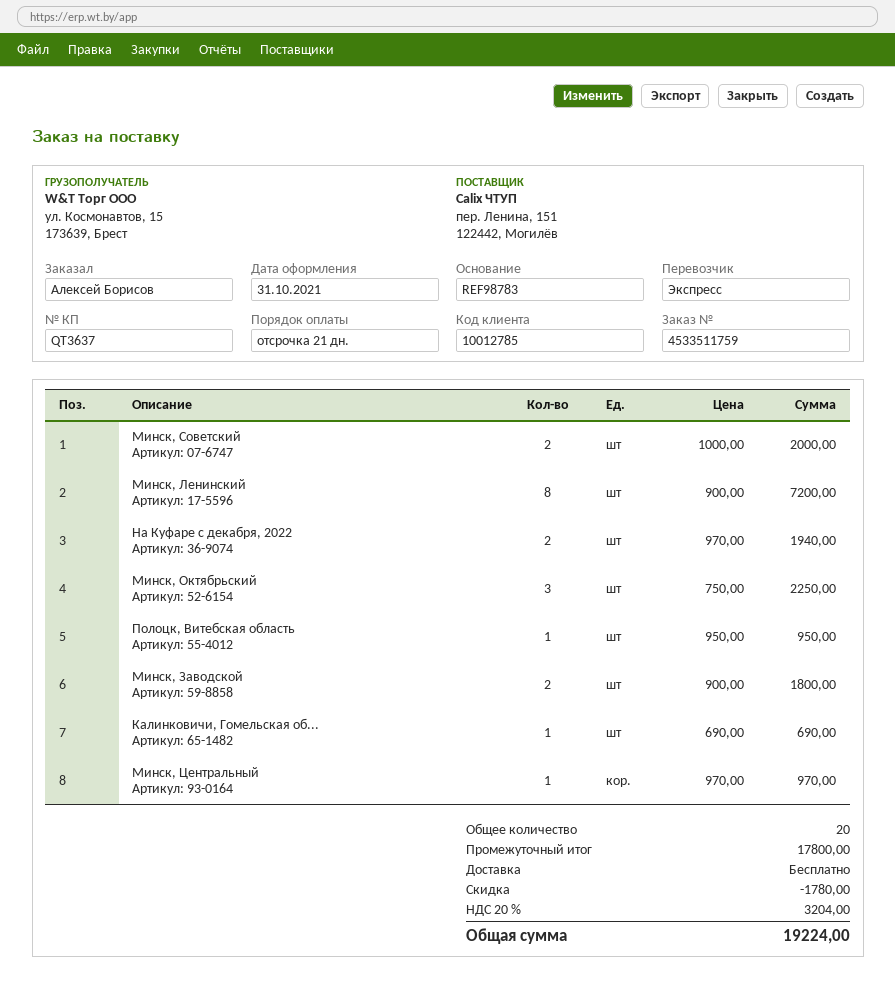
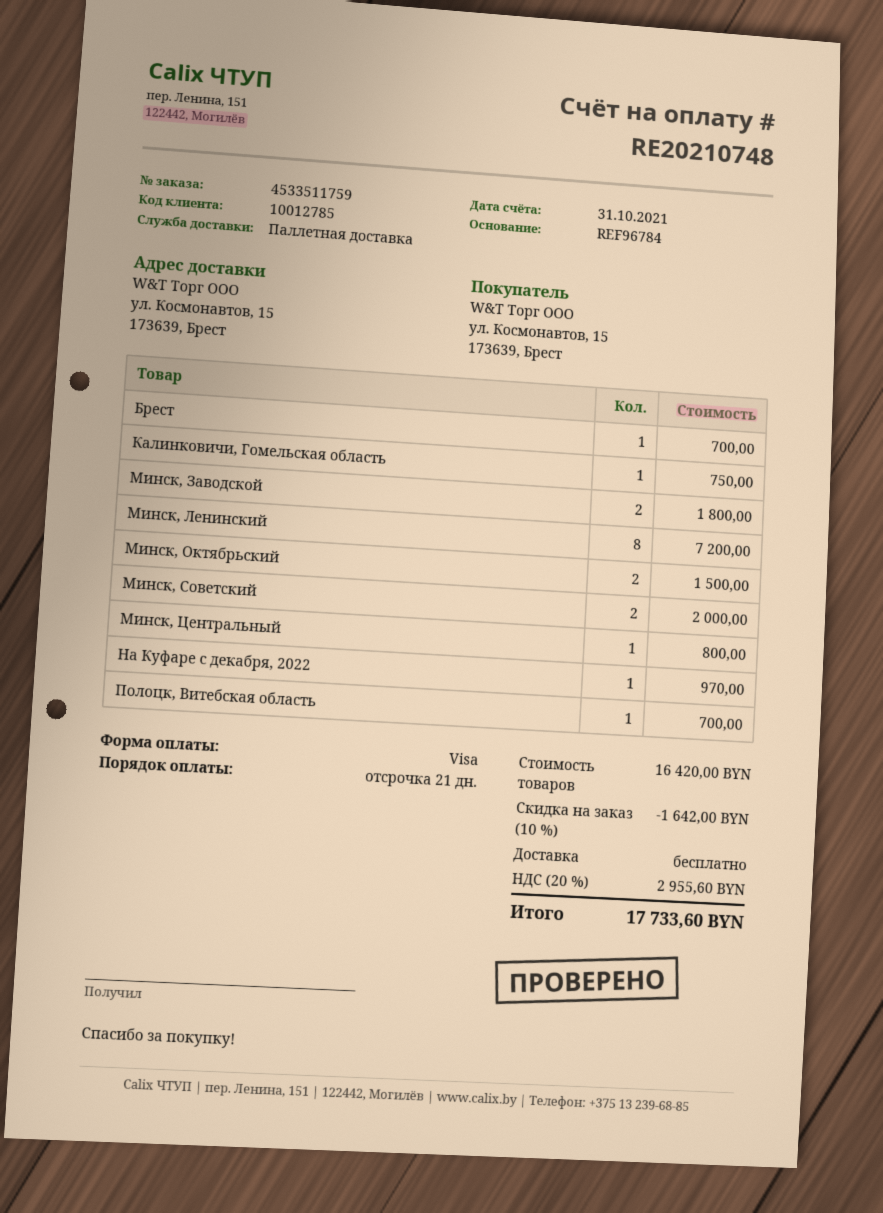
reference: REF98783 -> REF96784
shipping method: express -> pallet freight
На Куфаре с декабря, 2022: 2 for 1940.00 -> 1 for 970.00
Минск, Октябрьский: 3 for 2250.00 -> 2 for 1500.00
Полоцк, Витебская область: 1 for 950.00 -> 1 for 700.00
Калинковичи, Гомельская об...: 1 for 690.00 -> 1 for 750.00
Минск, Центральный: 1 for 970.00 -> 1 for 800.00
Брест: none -> 1 for 700.00
subtotal: 17800.00 -> 16420.00
discount: 1780.00 -> 1642.00
tax: 20% = 3204.00 -> 20% = 2955.60
total: 19224.00 -> 17733.60

